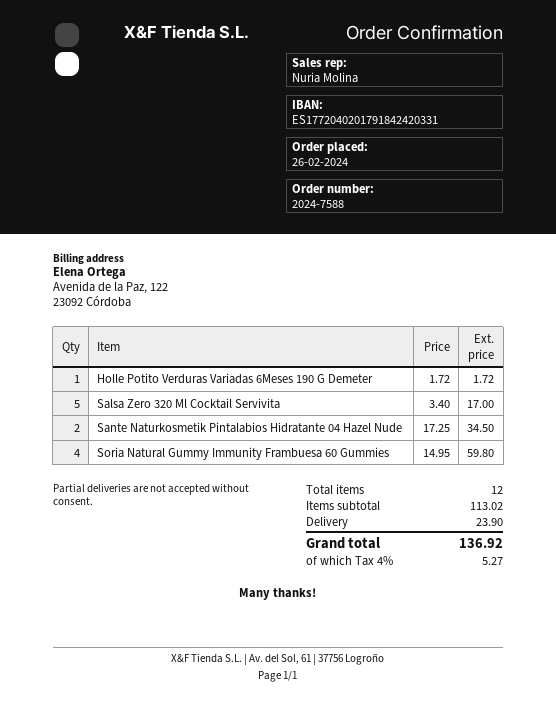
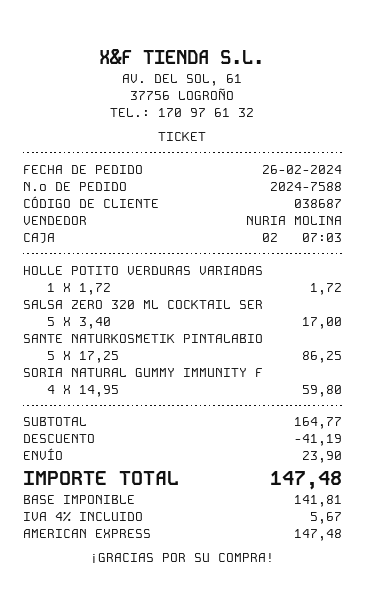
Sante Naturkosmetik Pintalabios Hidratante 04 Hazel Nude: 2 x 17.25 = 34.50 -> 5 x 17.25 = 86.25
subtotal: 113.02 -> 164.77
discount: none -> 41.19
tax: 4% = 5.27 -> 4% = 5.67
total: 136.92 -> 147.48

